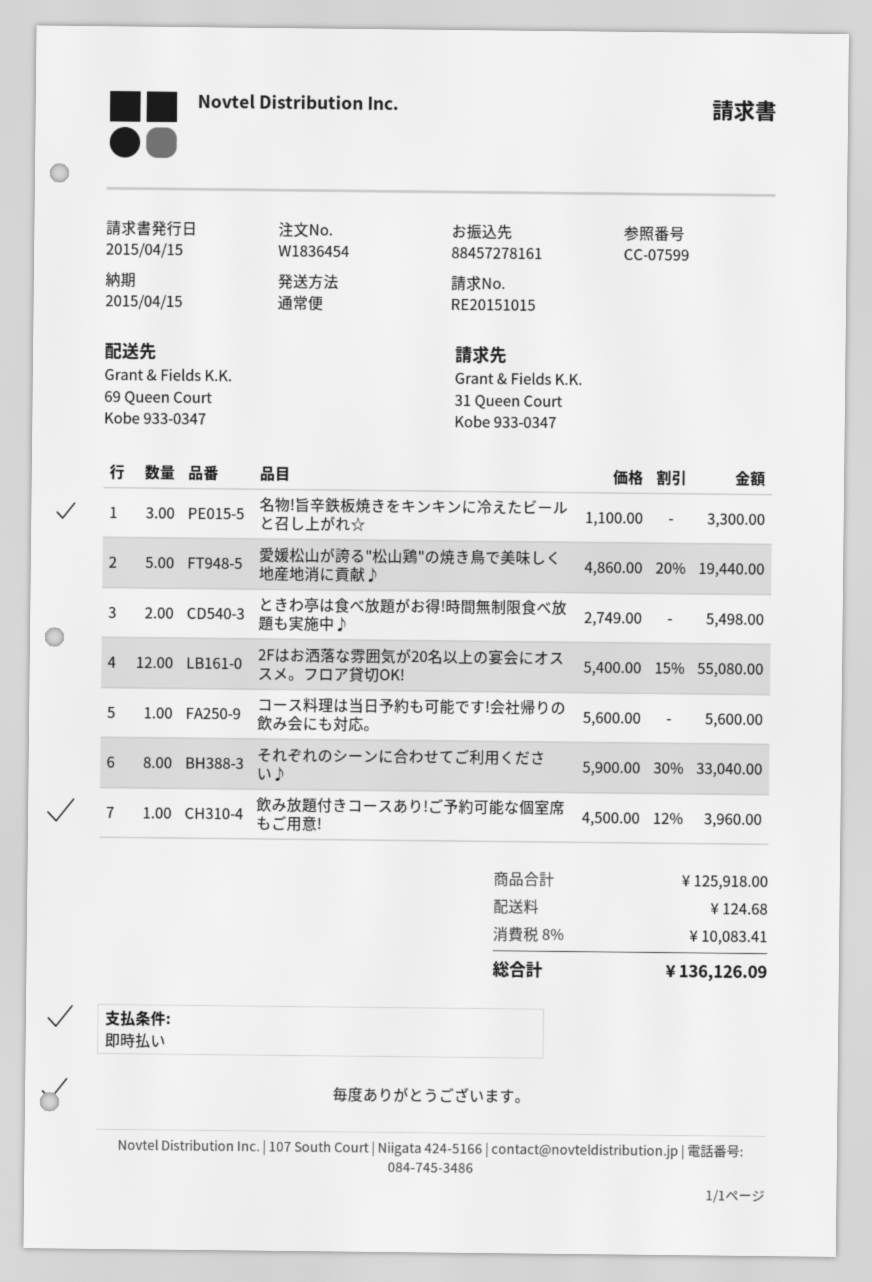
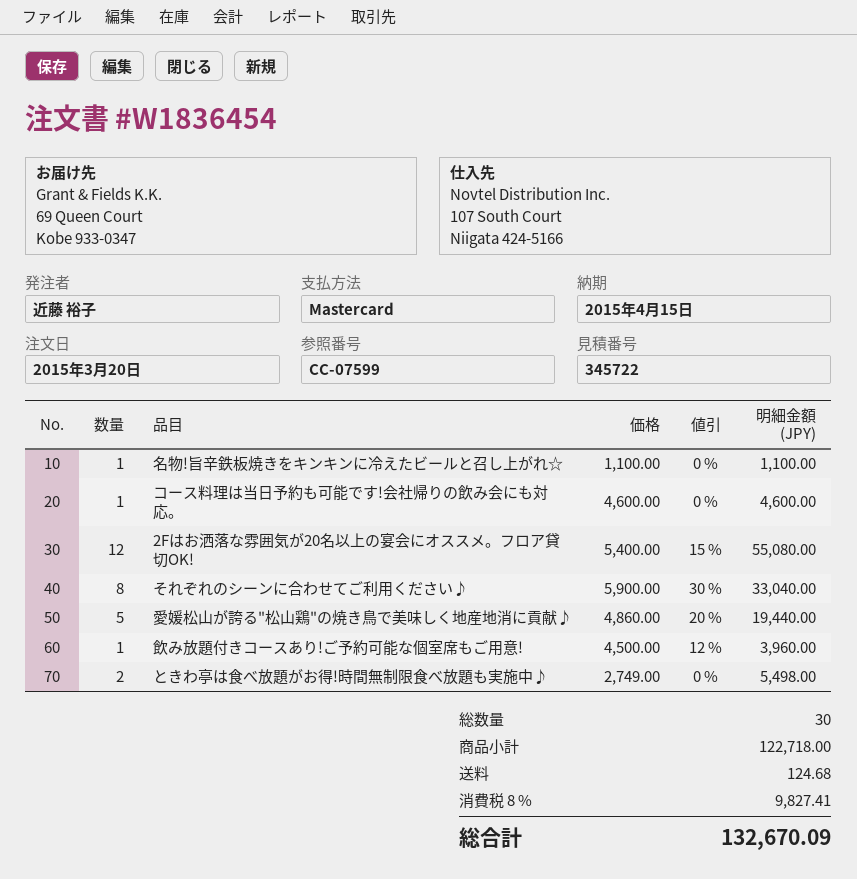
名物!旨辛鉄板焼きをキンキンに冷えたビールと召し上がれ☆: 3 x 1100.00 = 3300.00 -> 1 x 1100.00 = 1100.00
コース料理は当日予約も可能です!会社帰りの飲み会にも対応。: 1 x 5600.00 = 5600.00 -> 1 x 4600.00 = 4600.00
subtotal: 125918.00 -> 122718.00
tax: 8% = 10083.41 -> 8% = 9827.41
total: 136126.09 -> 132670.09

